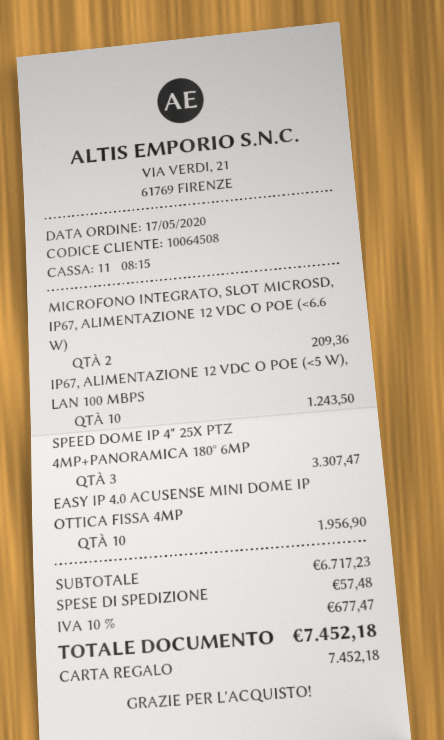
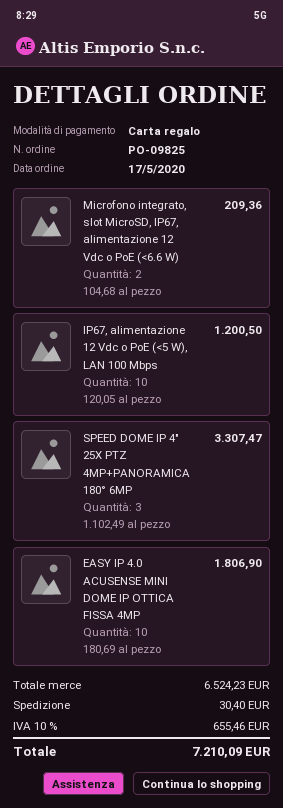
IP67, ALIMENTAZIONE 12 VDC O POE (<5 W), LAN 100 MBPS: 10 for 1243.50 -> 10 for 1200.50
EASY IP 4.0 ACUSENSE MINI DOME IP OTTICA FISSA 4MP: 10 for 1956.90 -> 10 for 1806.90
subtotal: 6717.23 -> 6524.23
shipping: 57.48 -> 30.40
tax: 10% = 677.47 -> 10% = 655.46
total: 7452.18 -> 7210.09

